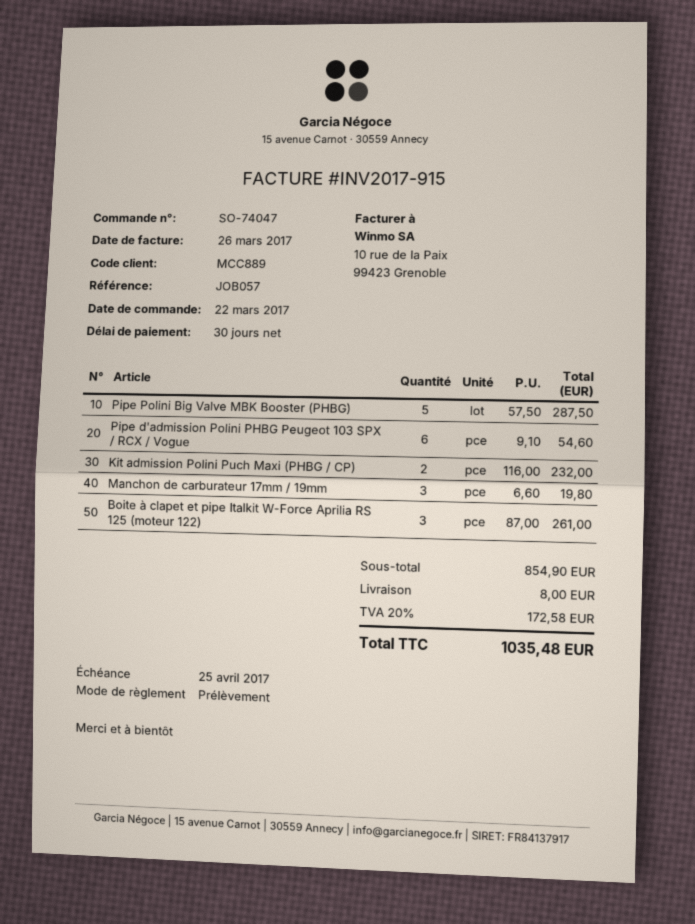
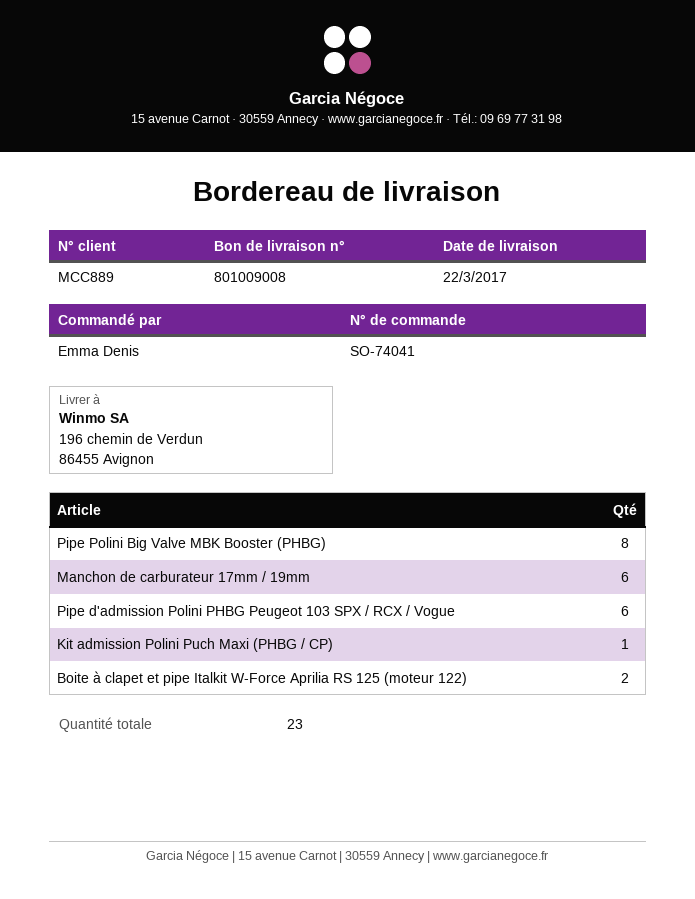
order number: SO-74047 -> SO-74041
Pipe Polini Big Valve MBK Booster (PHBG): 5 -> 8
Kit admission Polini Puch Maxi (PHBG / CP): 2 -> 1
Manchon de carburateur 17mm / 19mm: 3 -> 6
Boite à clapet et pipe Italkit W-Force Aprilia RS 125 (moteur 122): 3 -> 2

